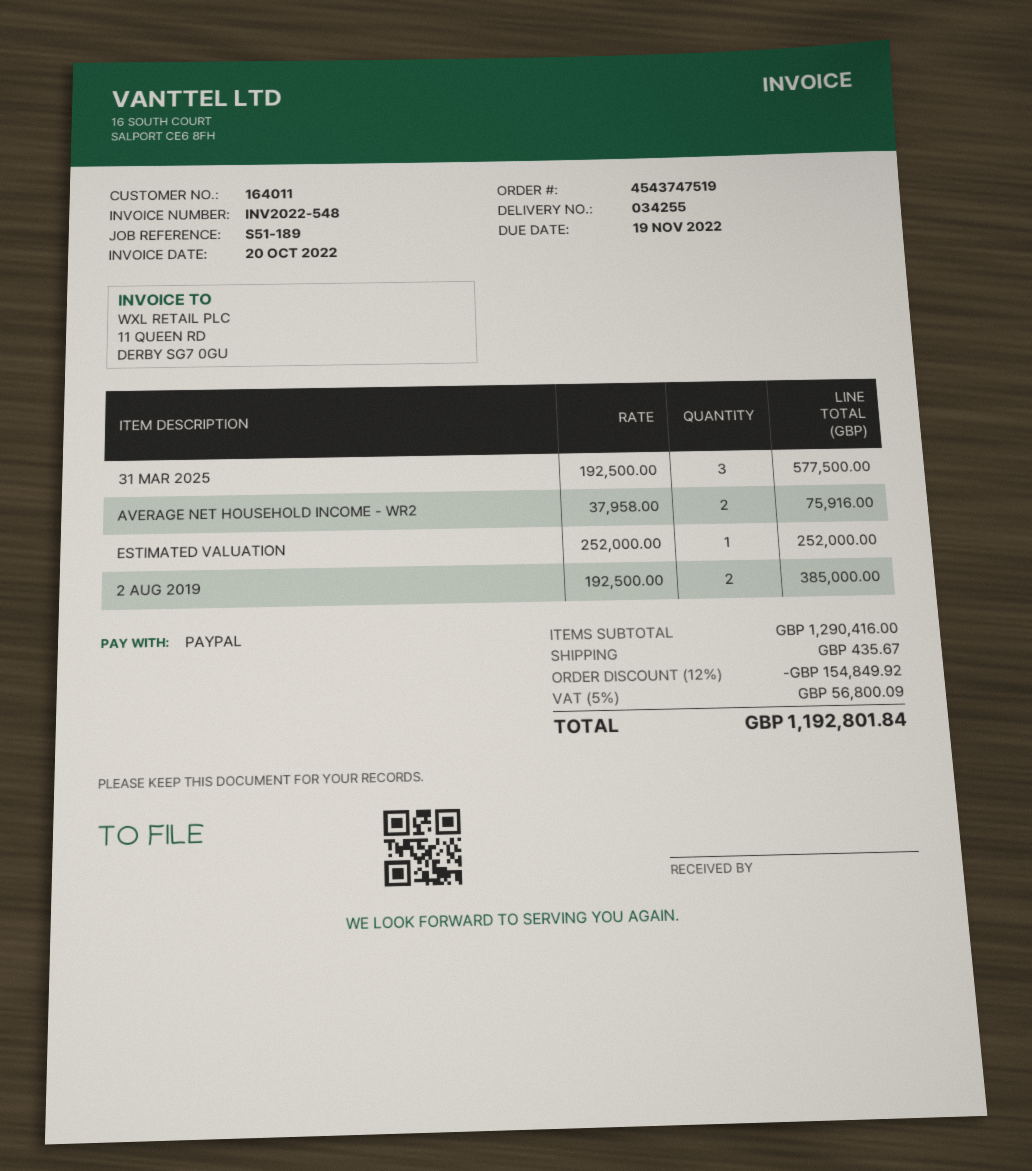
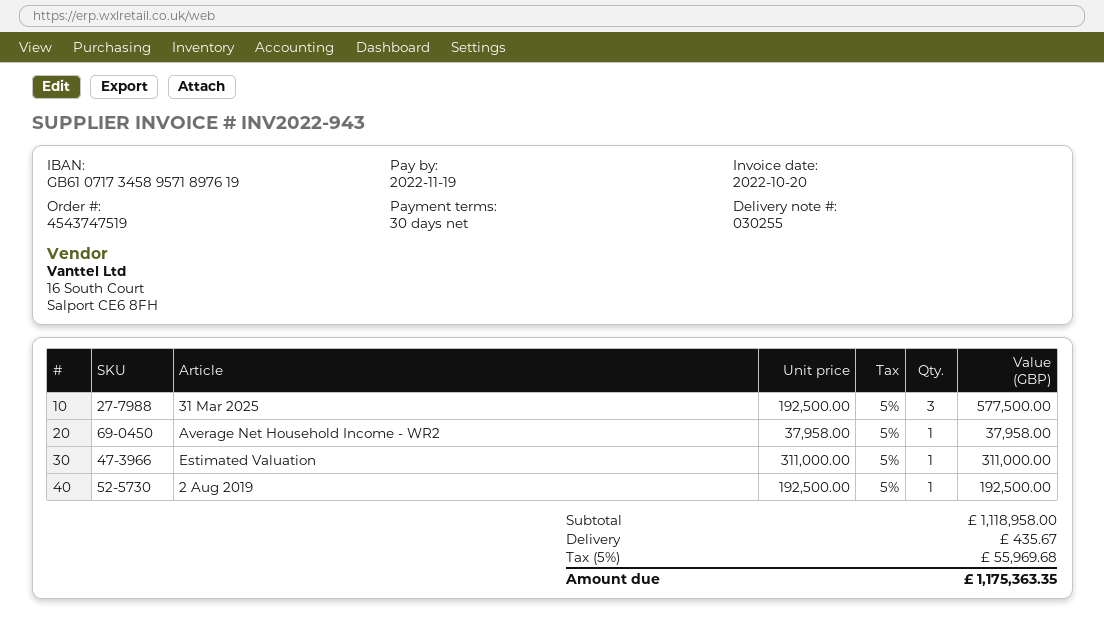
delivery note number: 034255 -> 030255
invoice number: INV2022-548 -> INV2022-943
AVERAGE NET HOUSEHOLD INCOME - WR2: 2 x 37958.00 = 75916.00 -> 1 x 37958.00 = 37958.00
ESTIMATED VALUATION: 1 x 252000.00 = 252000.00 -> 1 x 311000.00 = 311000.00
2 AUG 2019: 2 x 192500.00 = 385000.00 -> 1 x 192500.00 = 192500.00
subtotal: 1290416.00 -> 1118958.00
discount: 12% = 154849.92 -> none
tax: 5% = 56800.09 -> 5% = 55969.68
total: 1192801.84 -> 1175363.35

